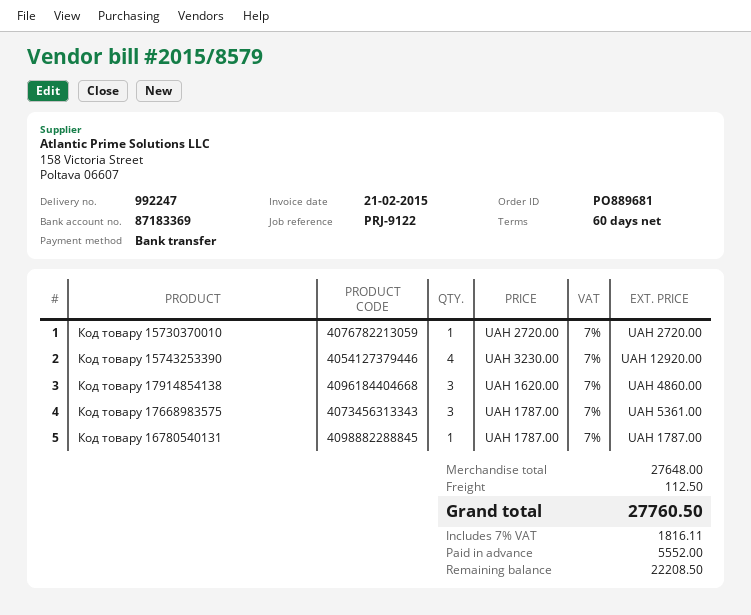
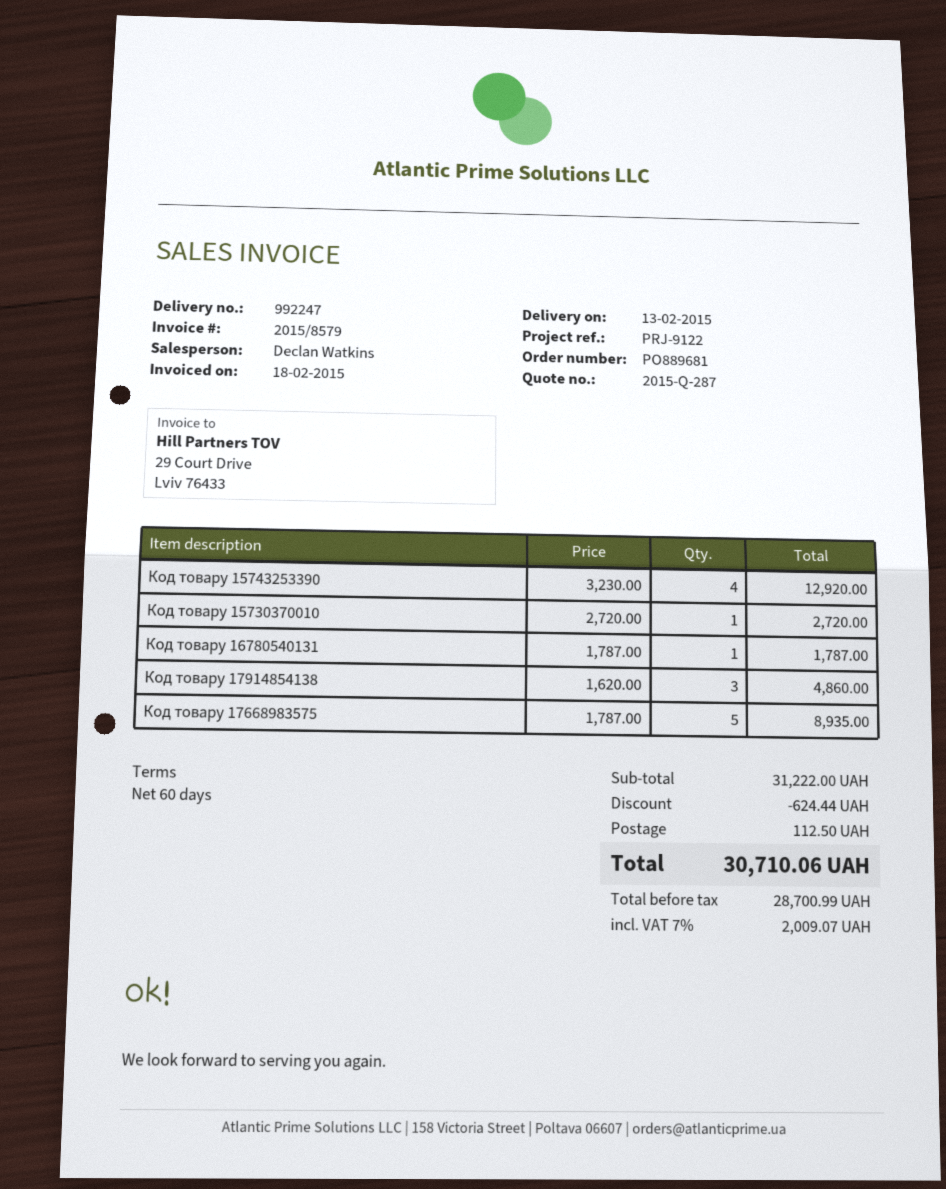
invoice date: 2015-02-21 -> 2015-02-18
Код товару 17668983575: 3 x 1787.00 = 5361.00 -> 5 x 1787.00 = 8935.00
subtotal: 27648.00 -> 31222.00
discount: none -> 624.44
tax: 7% = 1816.11 -> 7% = 2009.07
total: 27760.50 -> 30710.06

